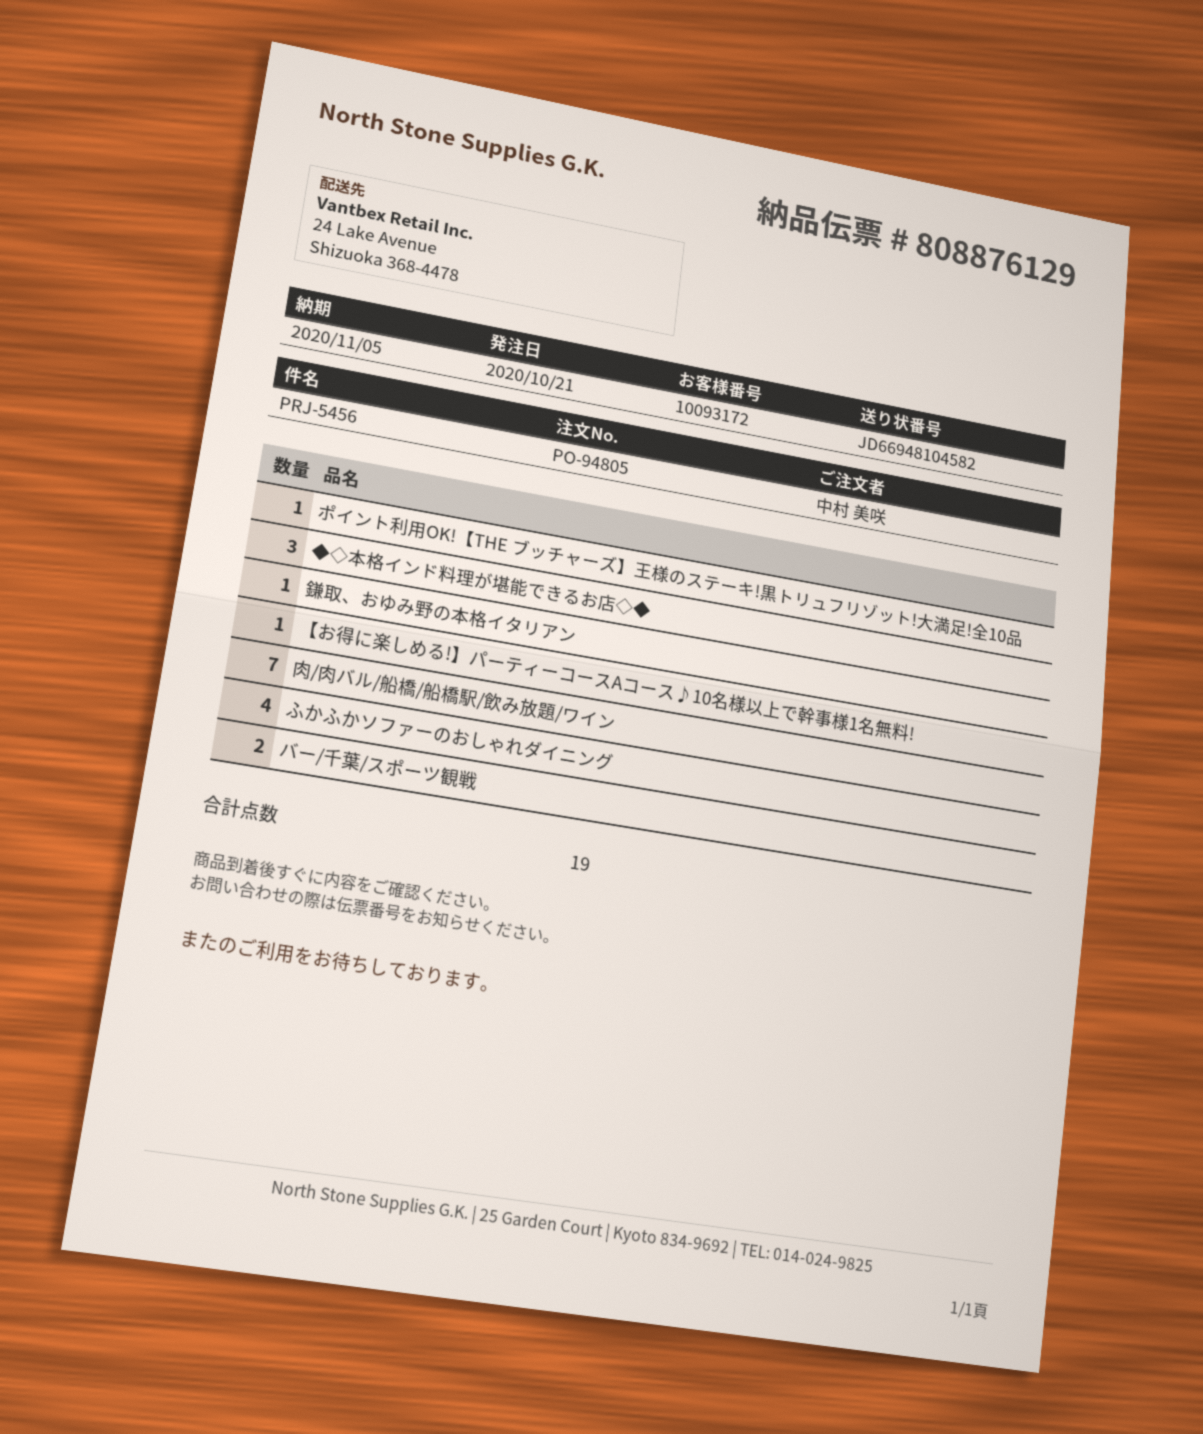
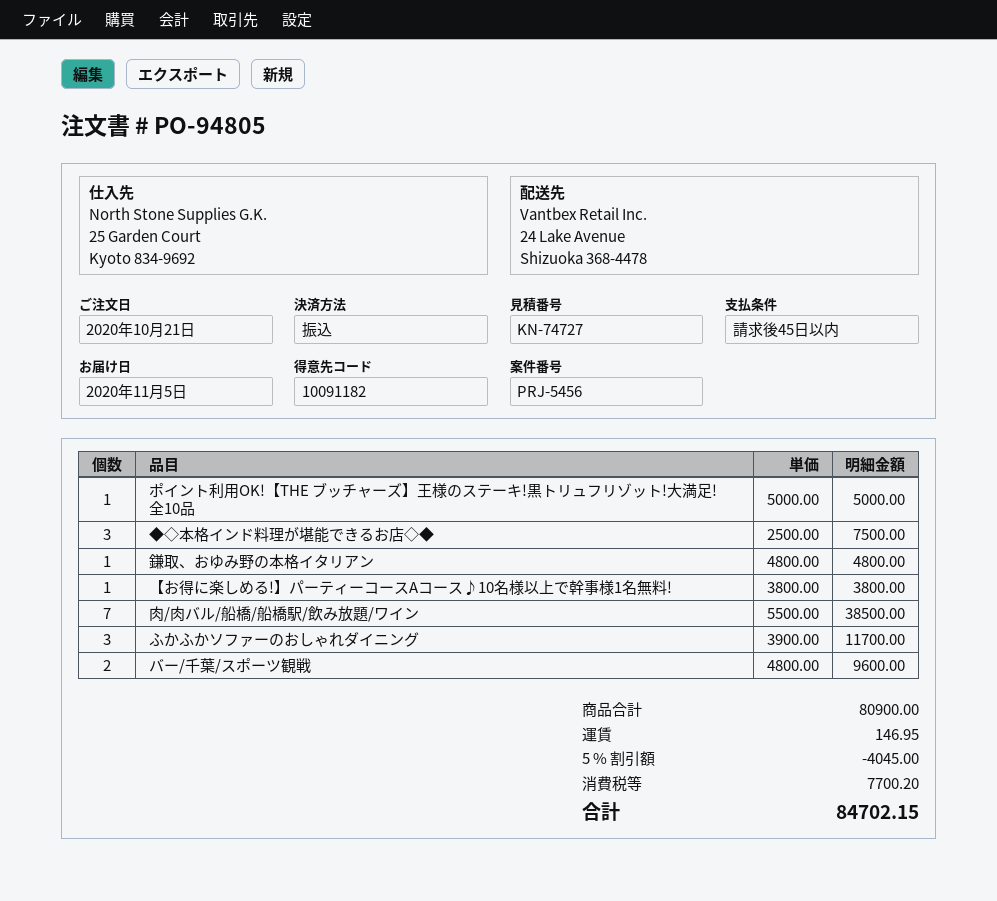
customer number: 10093172 -> 10091182
ふかふかソファーのおしゃれダイニング: 4 -> 3

